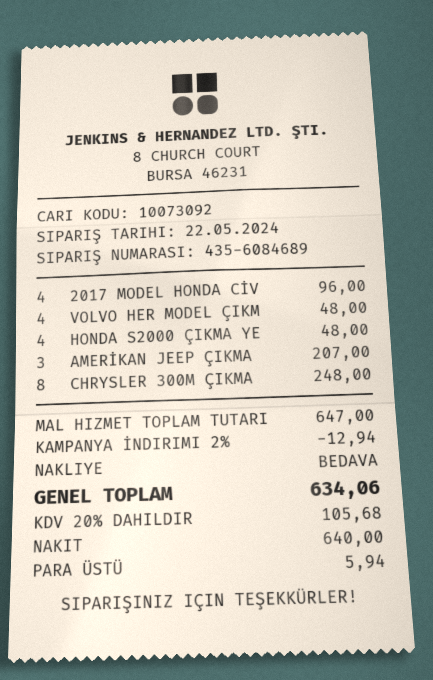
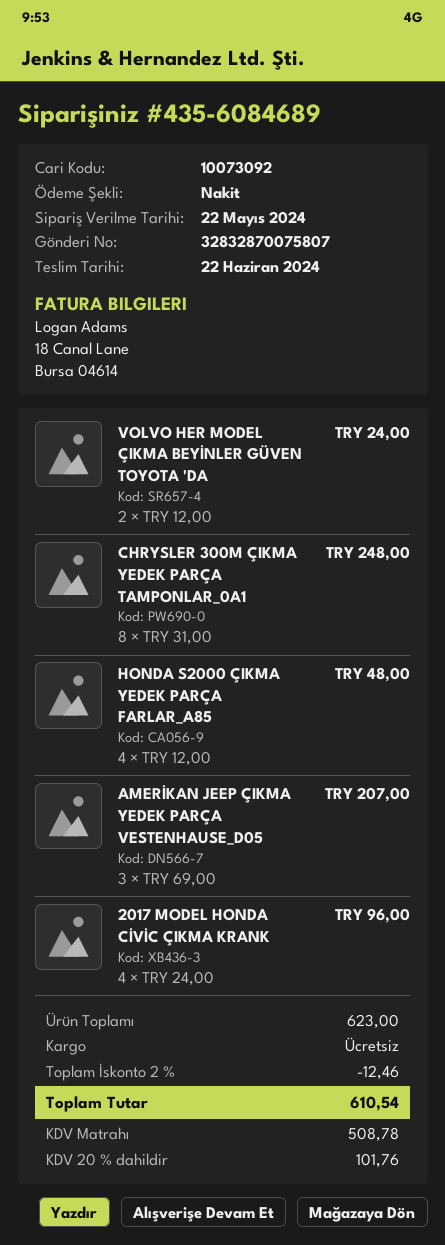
VOLVO HER MODEL ÇIKM: 4 for 48.00 -> 2 for 24.00
subtotal: 647.00 -> 623.00
discount: 2% = 12.94 -> 2% = 12.46
tax: 20% = 105.68 -> 20% = 101.76
total: 634.06 -> 610.54

